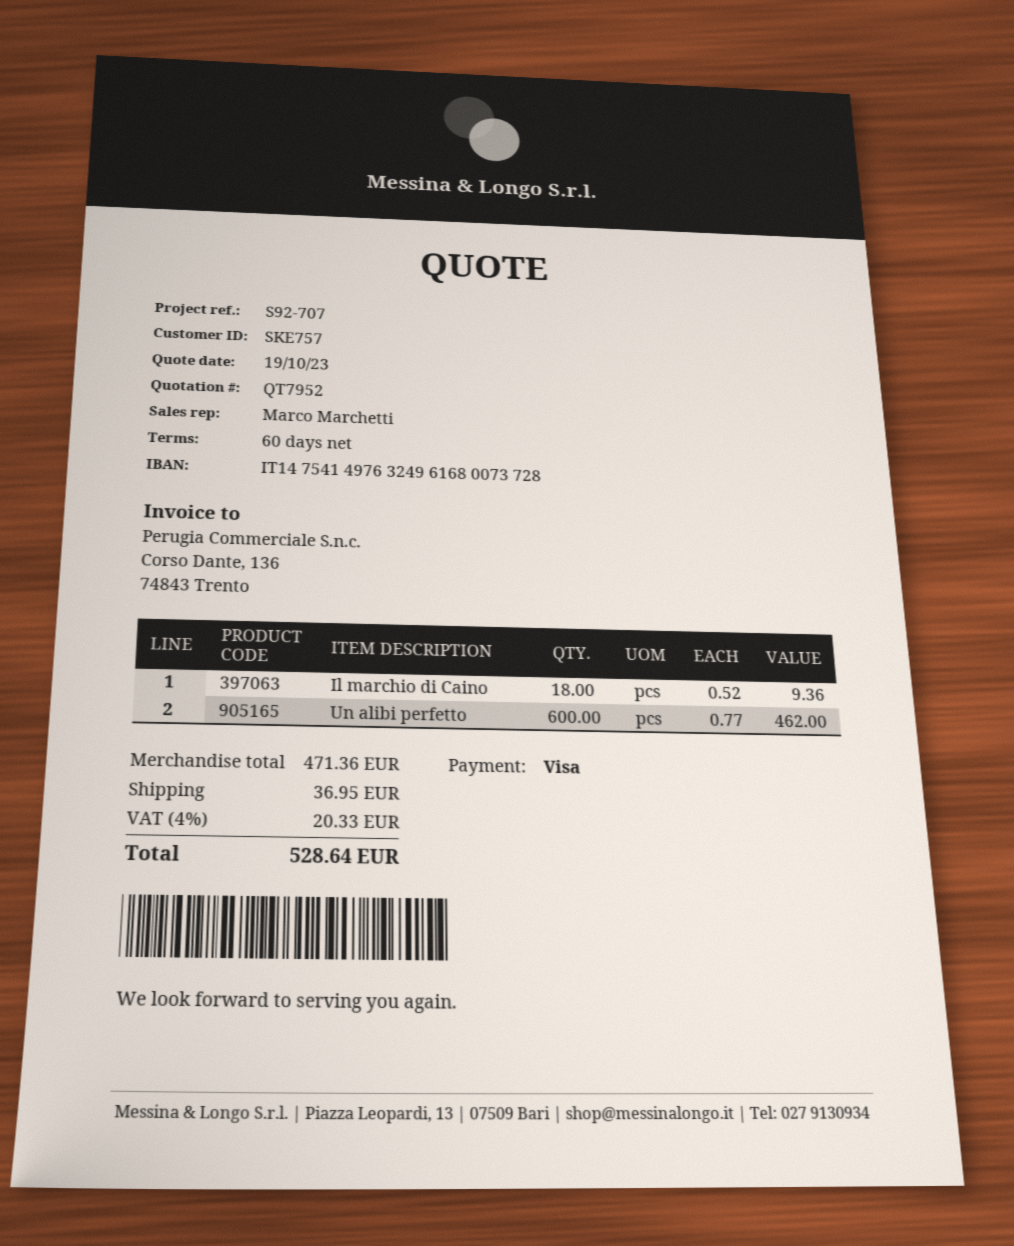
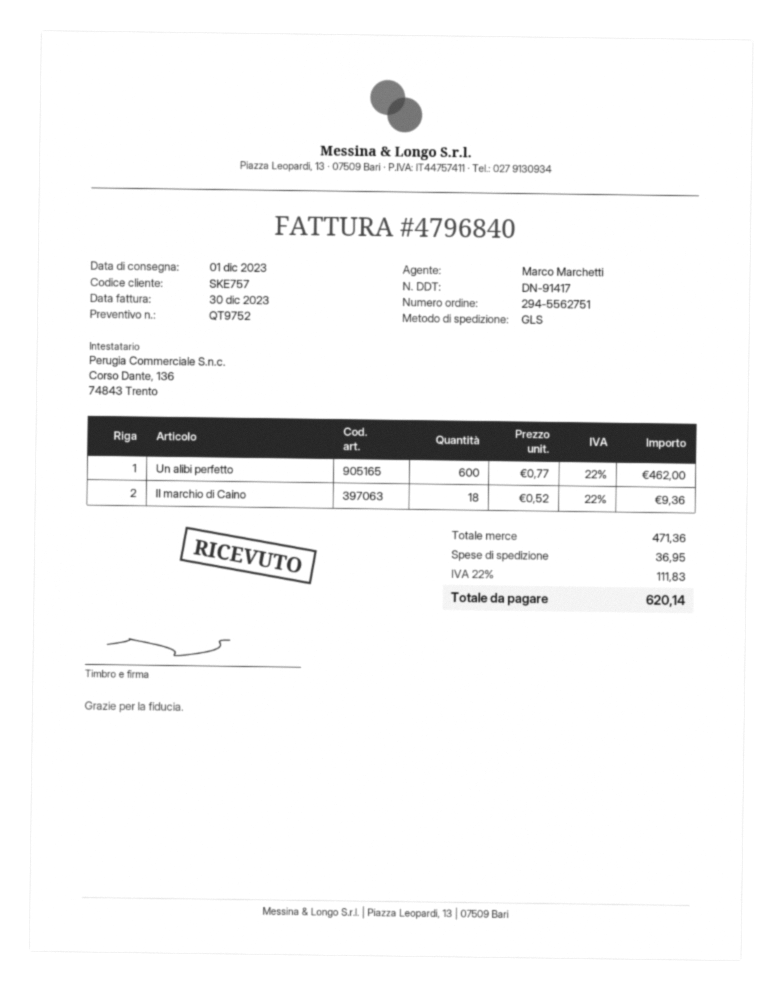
quote number: QT7952 -> QT9752
tax: 4% = 20.33 -> 22% = 111.83
total: 528.64 -> 620.14

